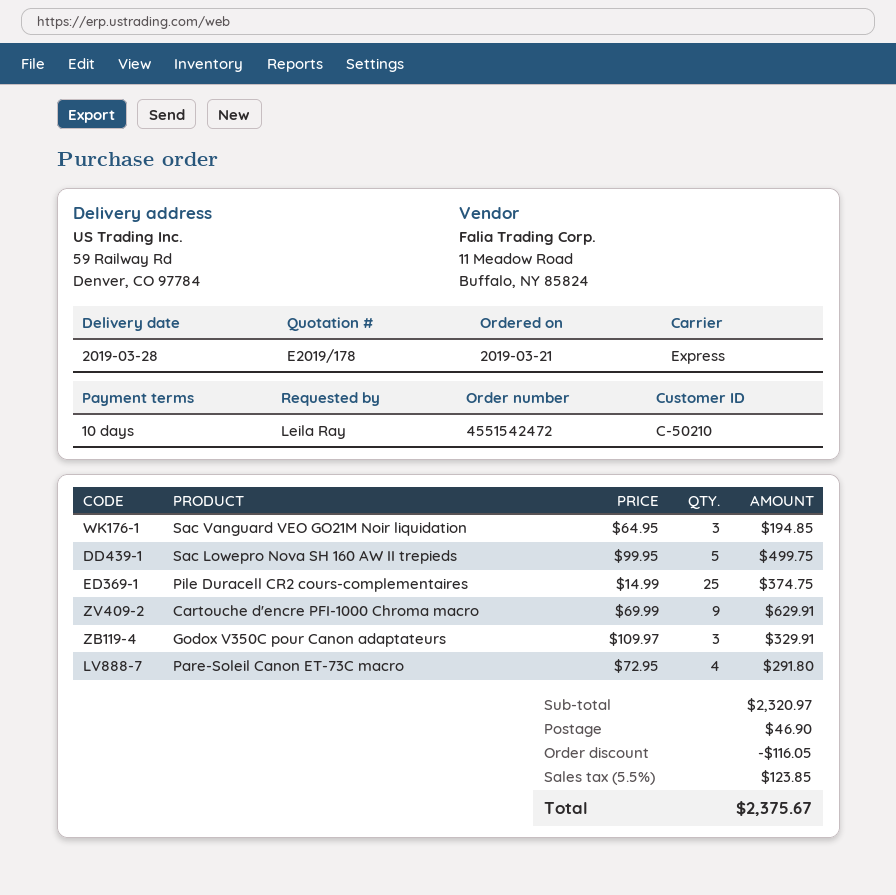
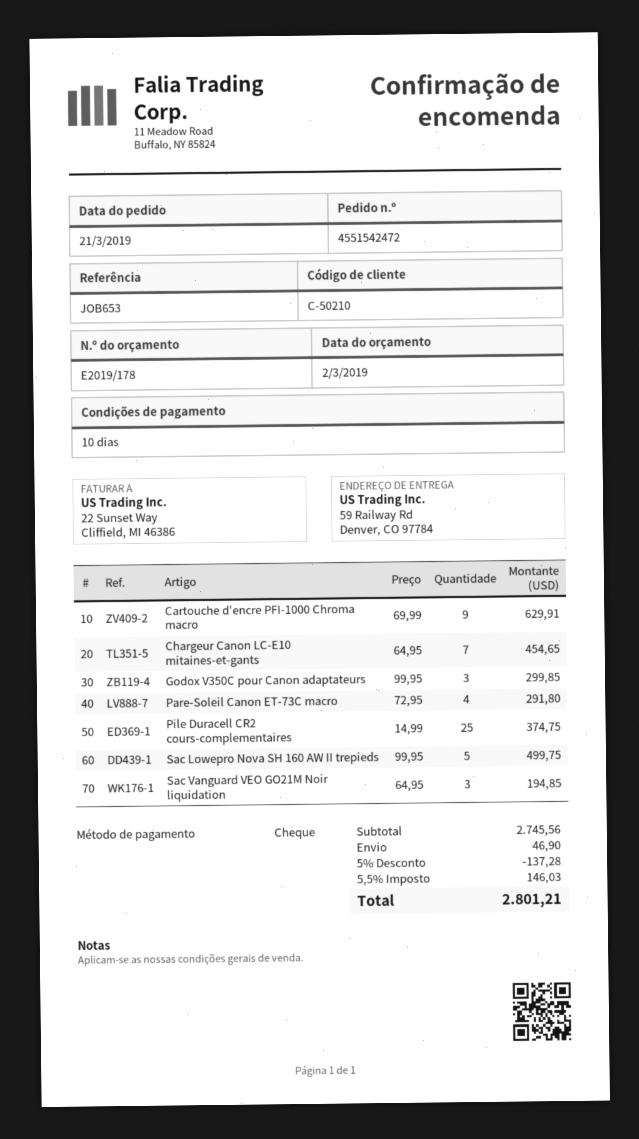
Godox V350C pour Canon adaptateurs: 3 x 109.97 = 329.91 -> 3 x 99.95 = 299.85
Chargeur Canon LC-E10 mitaines-et-gants: none -> 7 x 64.95 = 454.65
subtotal: 2320.97 -> 2745.56
discount: 116.05 -> 137.28
tax: 5.5% = 123.85 -> 5.5% = 146.03
total: 2375.67 -> 2801.21

